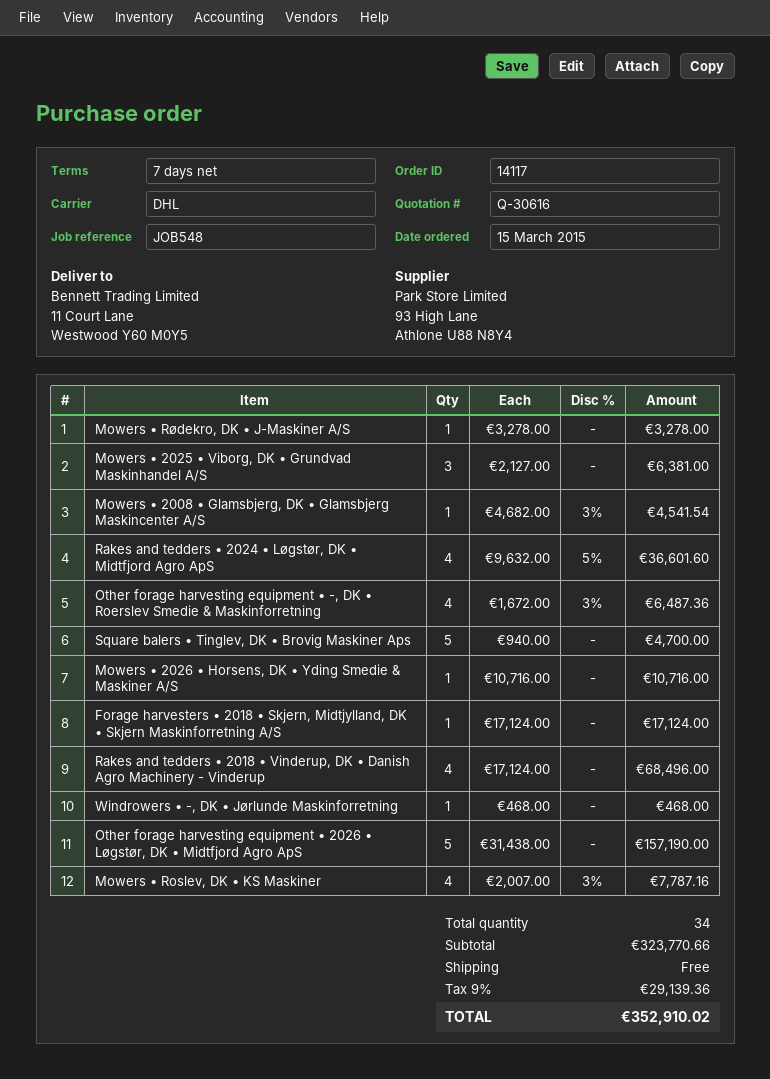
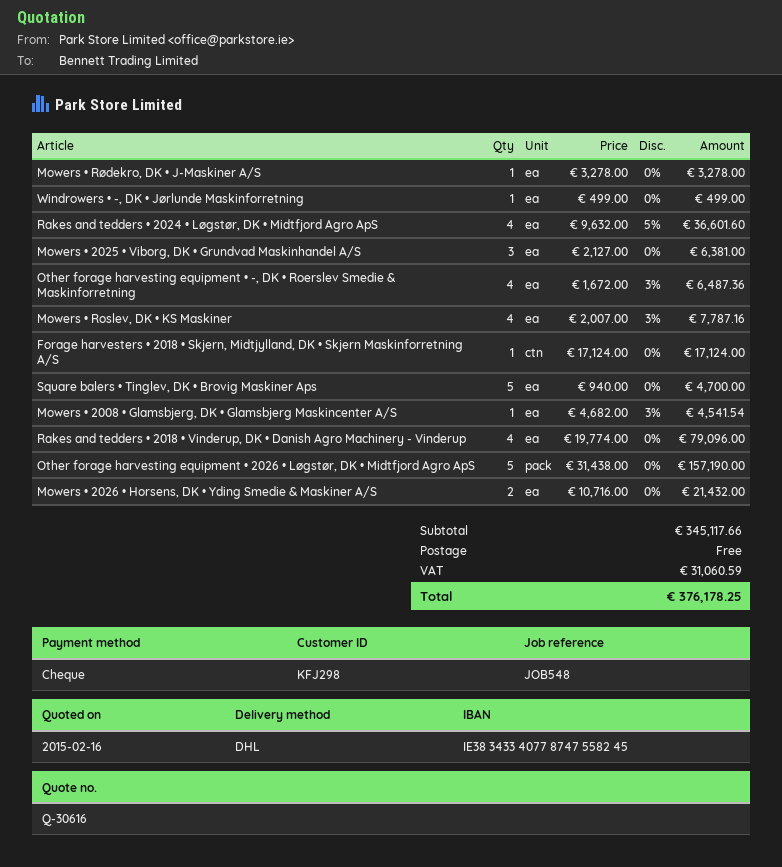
Mowers • 2026 • Horsens, DK • Yding Smedie & Maskiner A/S: 1 x 10716.00 = 10716.00 -> 2 x 10716.00 = 21432.00
Rakes and tedders • 2018 • Vinderup, DK • Danish Agro Machinery - Vinderup: 4 x 17124.00 = 68496.00 -> 4 x 19774.00 = 79096.00
Windrowers • -, DK • Jørlunde Maskinforretning: 1 x 468.00 = 468.00 -> 1 x 499.00 = 499.00
subtotal: 323770.66 -> 345117.66
tax: 29139.36 -> 31060.59
total: 352910.02 -> 376178.25

